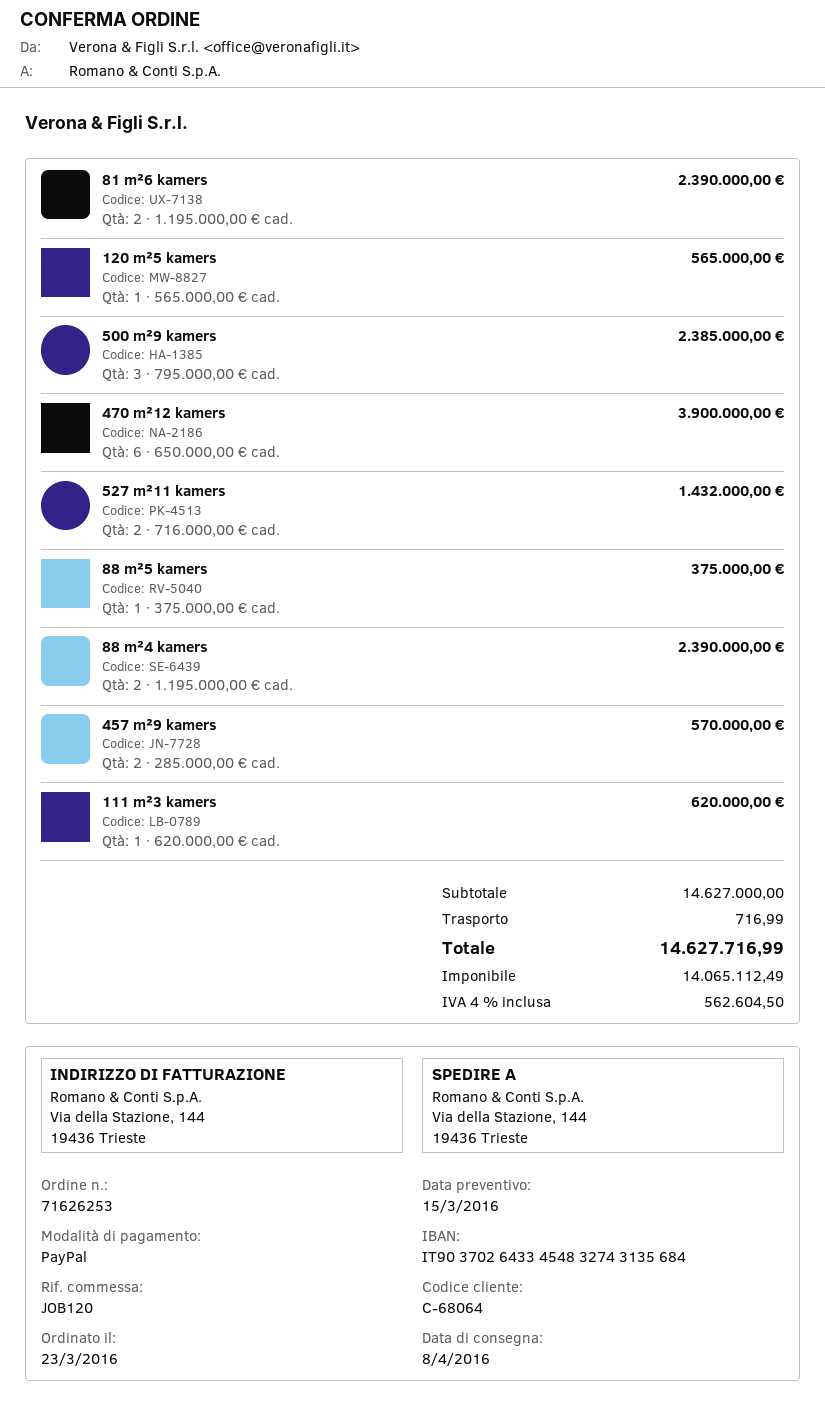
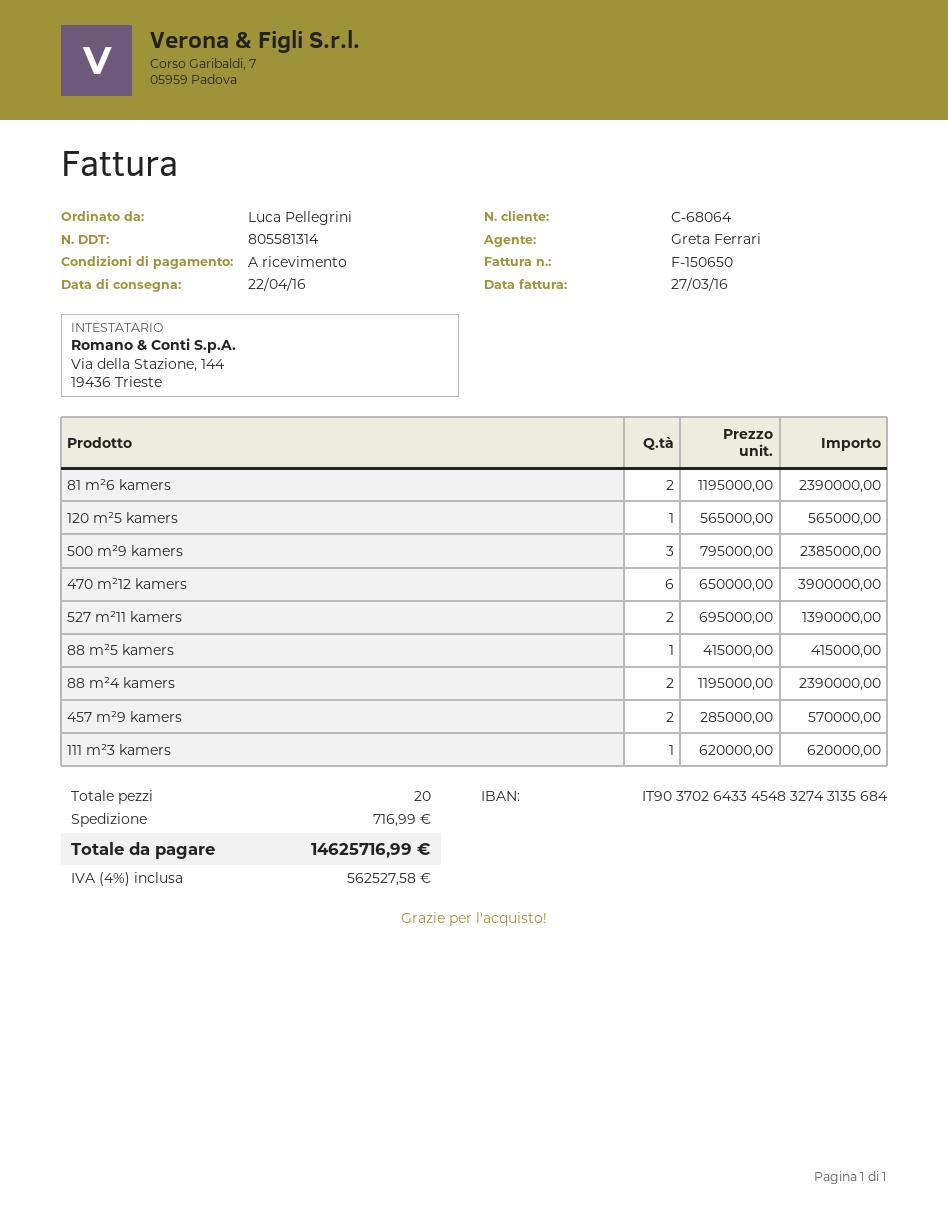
delivery date: 2016-04-08 -> 2016-04-22
527 m²11 kamers: 2 x 716000.00 = 1432000.00 -> 2 x 695000.00 = 1390000.00
88 m²5 kamers: 1 x 375000.00 = 375000.00 -> 1 x 415000.00 = 415000.00
tax: 4% = 562604.50 -> 4% = 562527.58
total: 14627716.99 -> 14625716.99

